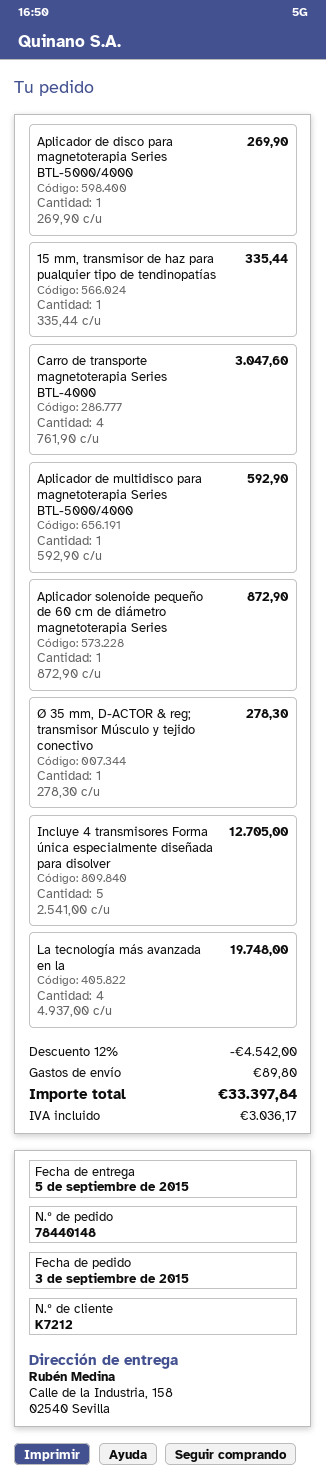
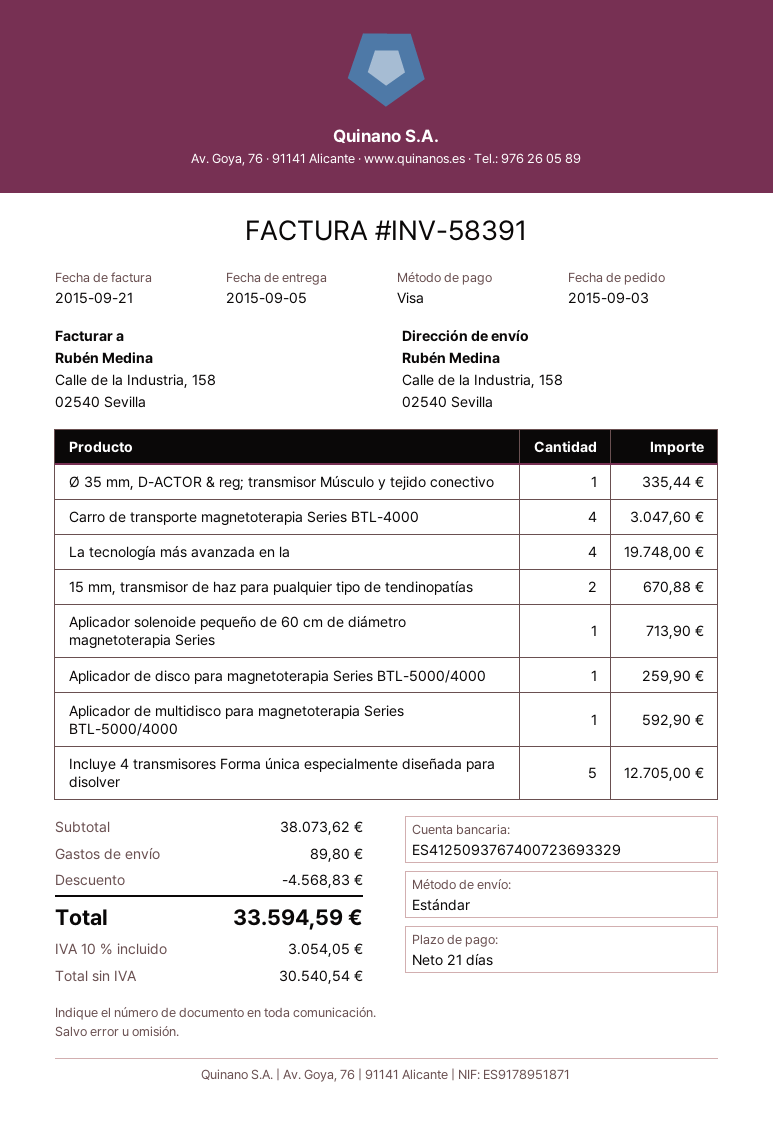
Aplicador de disco para magnetoterapia Series BTL-5000/4000: 1 for 269.90 -> 1 for 259.90
15 mm, transmisor de haz para pualquier tipo de tendinopatías: 1 for 335.44 -> 2 for 670.88
Aplicador solenoide pequeño de 60 cm de diámetro magnetoterapia Series: 1 for 872.90 -> 1 for 713.90
Ø 35 mm, D-ACTOR & reg; transmisor Músculo y tejido conectivo: 1 for 278.30 -> 1 for 335.44
discount: 4542.00 -> 4568.83
tax: 3036.17 -> 3054.05
total: 33397.84 -> 33594.59

